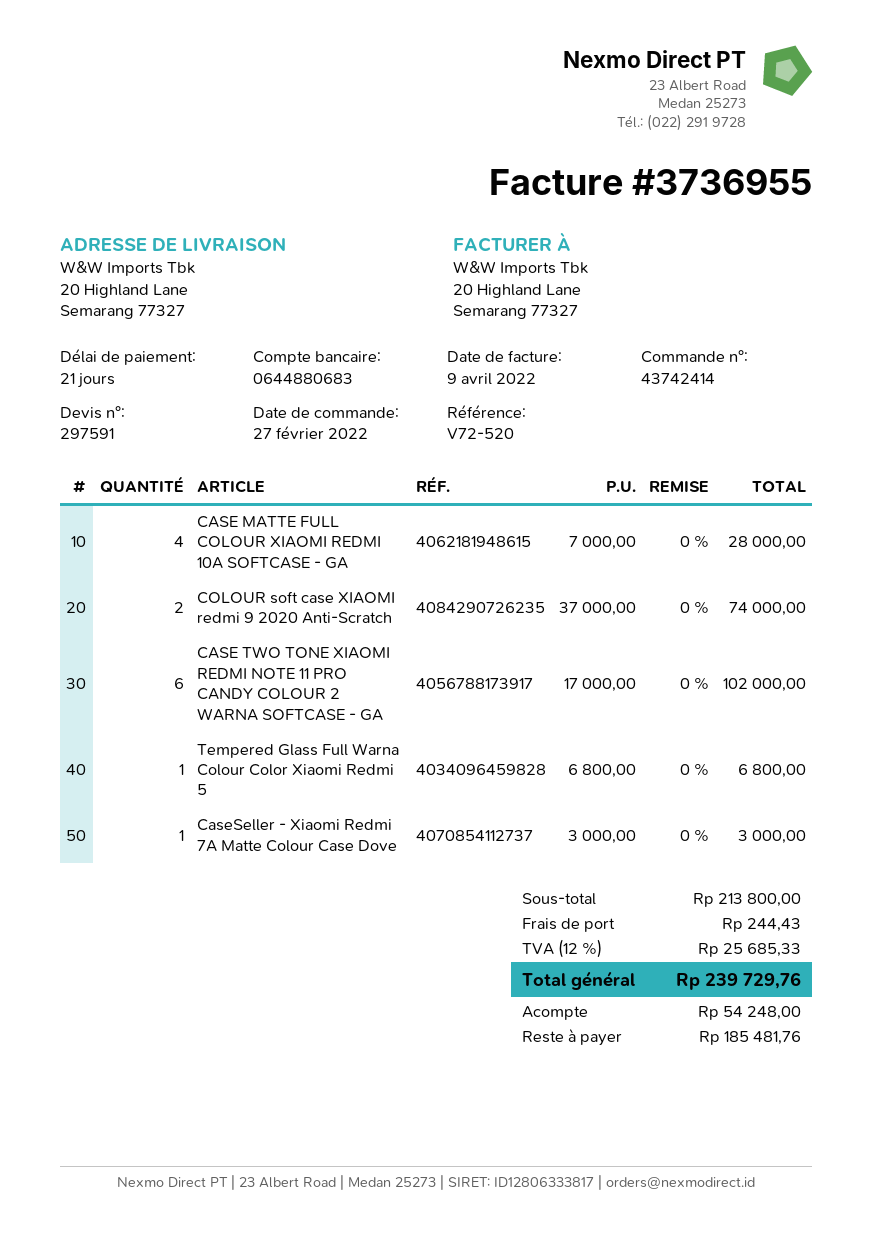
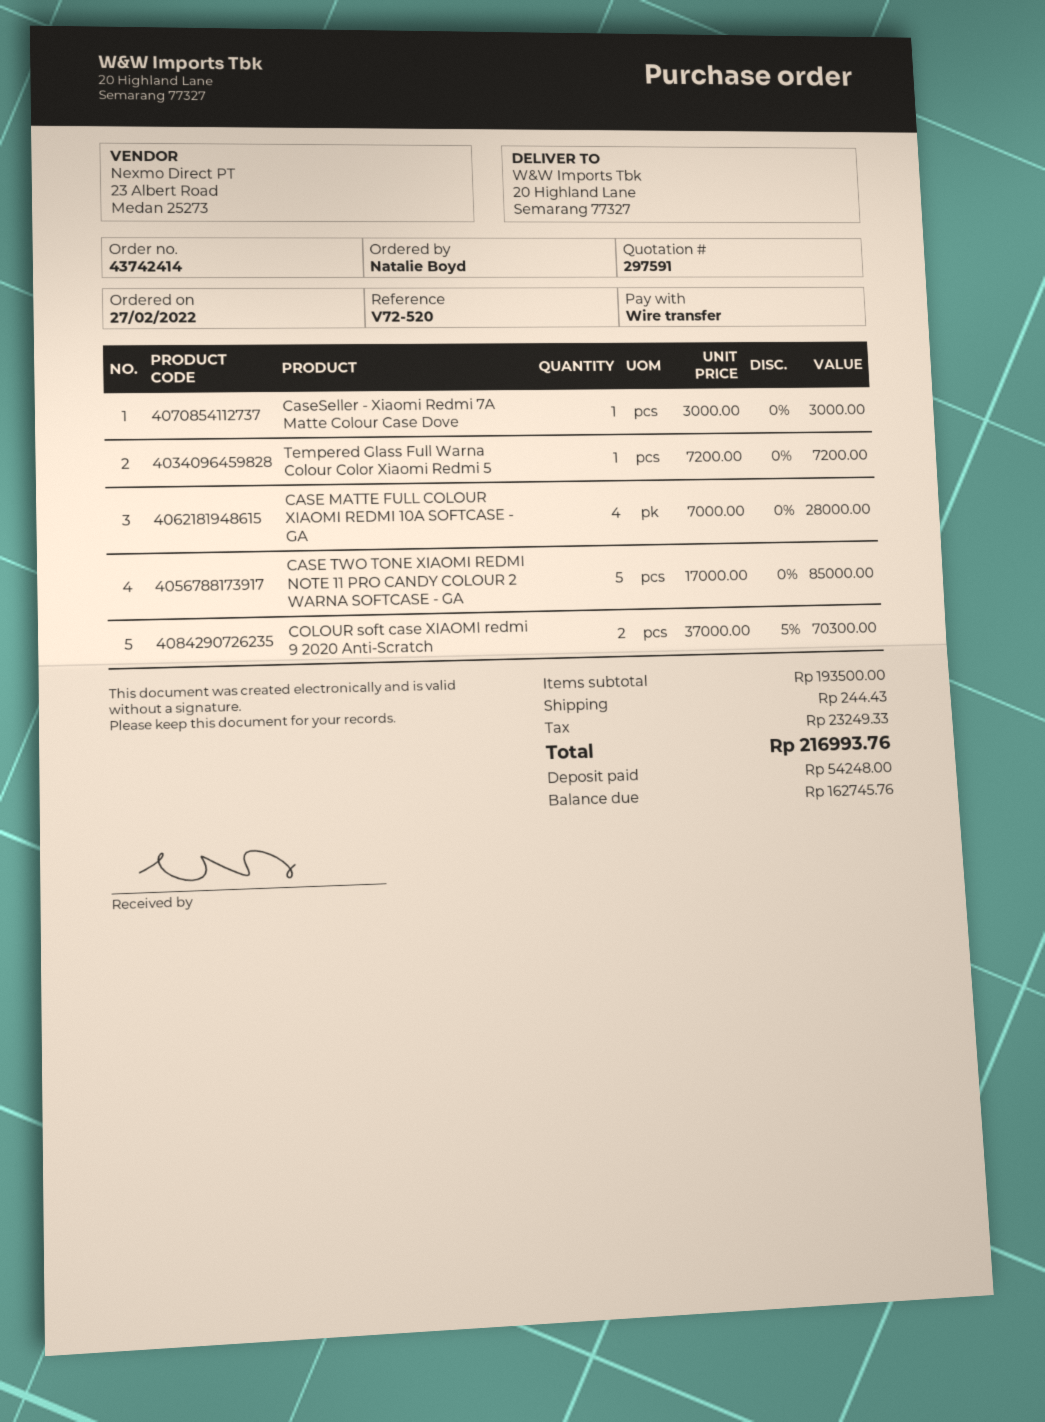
COLOUR soft case XIAOMI redmi 9 2020 Anti-Scratch: 2 x 37000.00 = 74000.00 -> 2 x 37000.00 - 5% = 70300.00
CASE TWO TONE XIAOMI REDMI NOTE 11 PRO CANDY COLOUR 2 WARNA SOFTCASE - GA: 6 x 17000.00 = 102000.00 -> 5 x 17000.00 = 85000.00
Tempered Glass Full Warna Colour Color Xiaomi Redmi 5: 1 x 6800.00 = 6800.00 -> 1 x 7200.00 = 7200.00
subtotal: 213800.00 -> 193500.00
tax: 25685.33 -> 23249.33
total: 239729.76 -> 216993.76
balance: 185481.76 -> 162745.76

